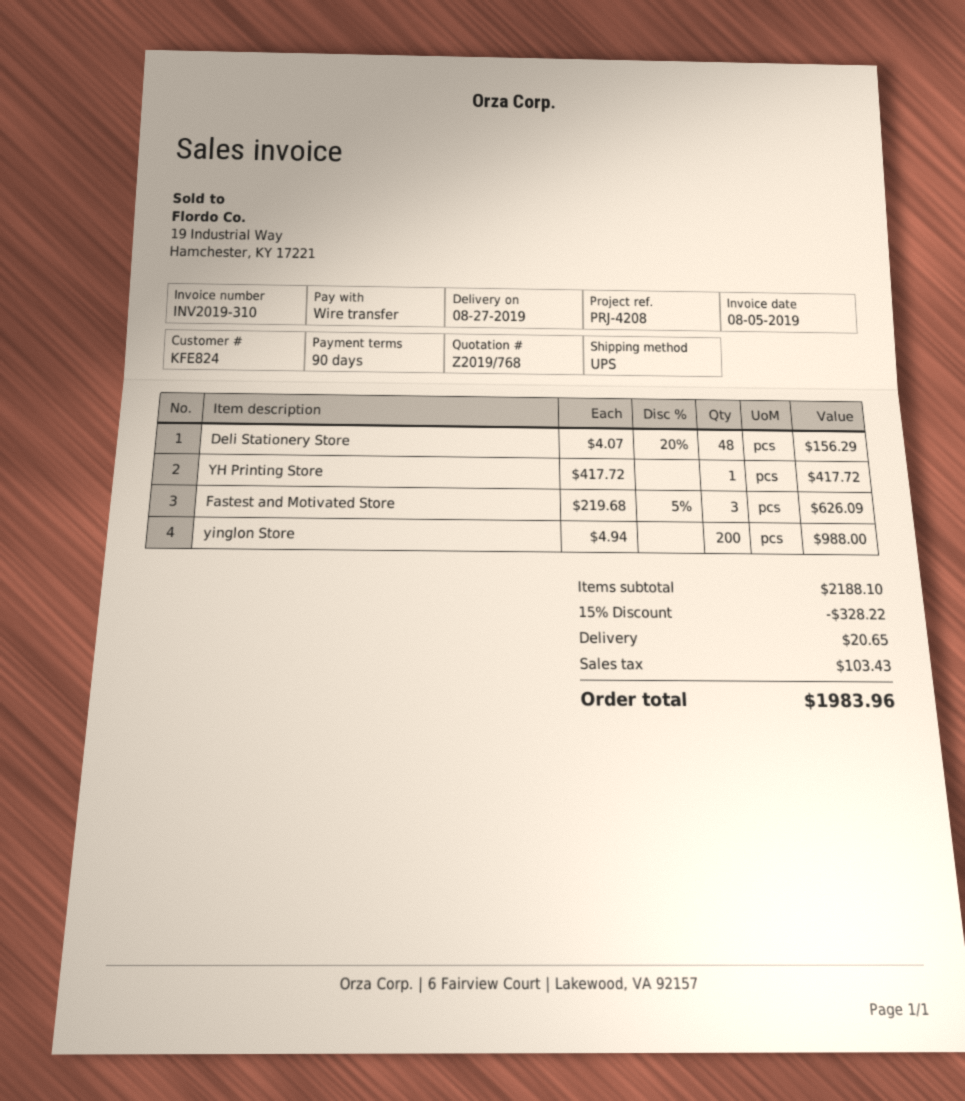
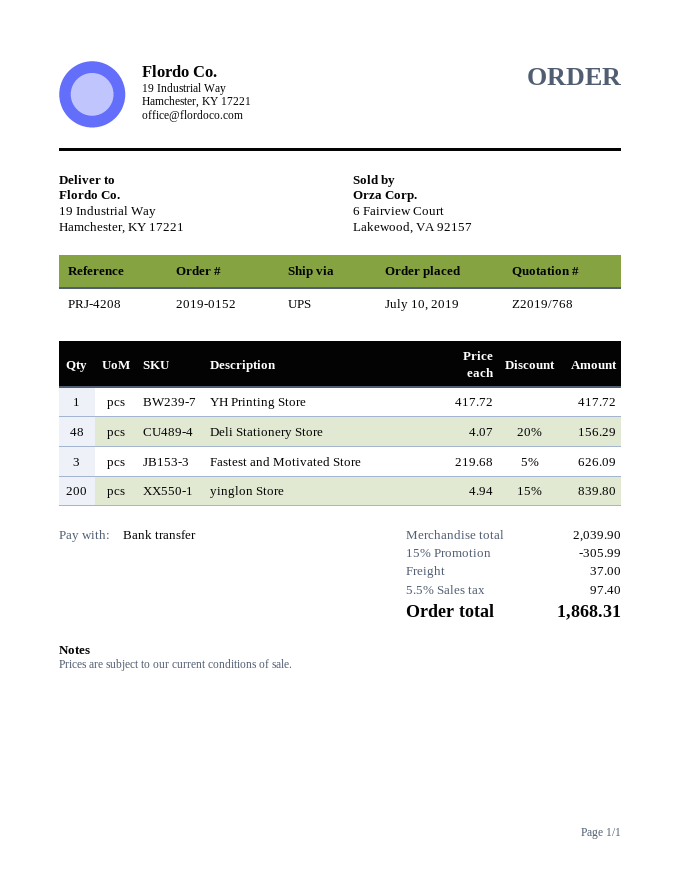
yinglon Store: 200 x 4.94 = 988.00 -> 200 x 4.94 - 15% = 839.80
subtotal: 2188.10 -> 2039.90
discount: 15% = 328.22 -> 15% = 305.99
shipping: 20.65 -> 37.00
tax: 103.43 -> 97.40
total: 1983.96 -> 1868.31

